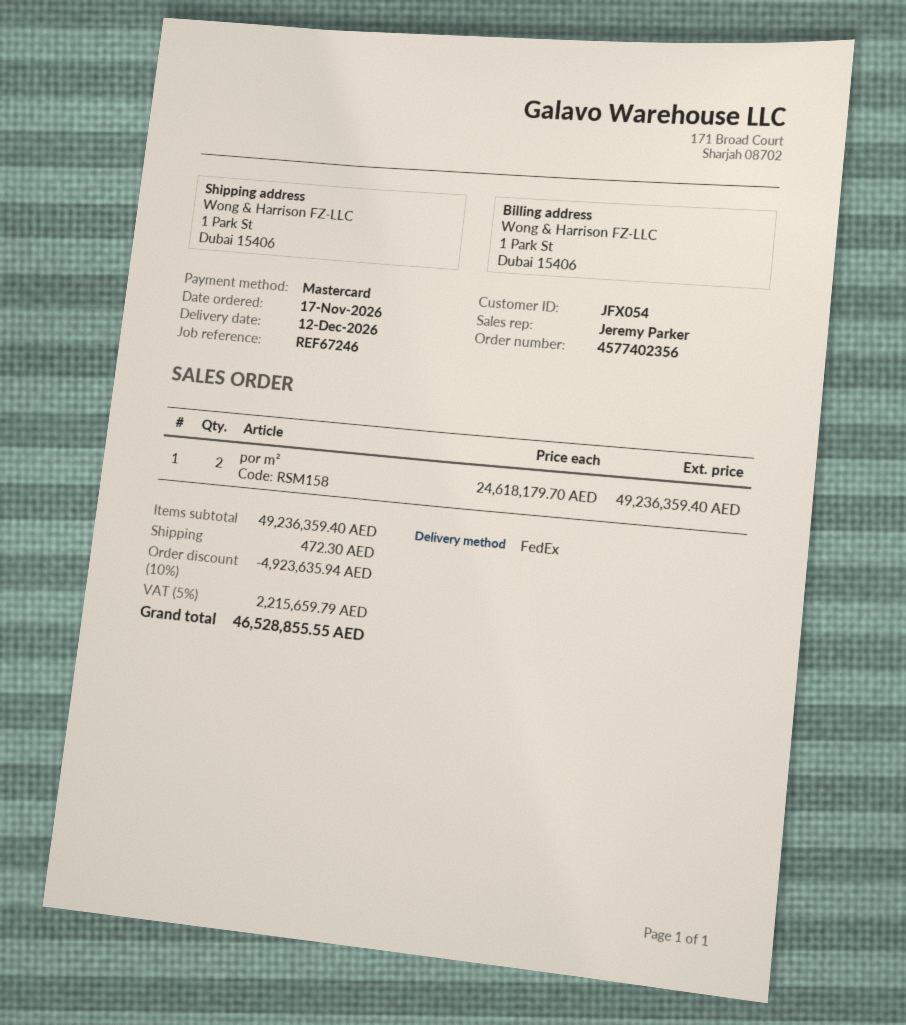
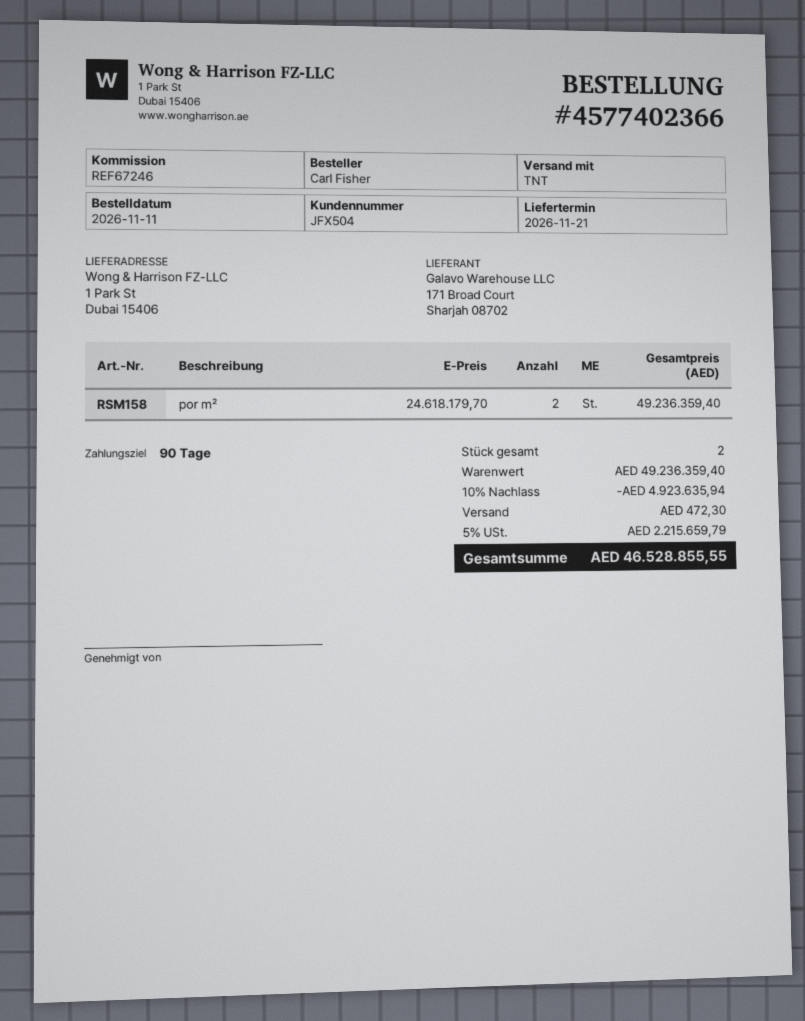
order number: 4577402356 -> 4577402366
order date: 2026-11-17 -> 2026-11-11
delivery date: 2026-12-12 -> 2026-11-21
customer number: JFX054 -> JFX504
shipping method: FedEx -> TNT

